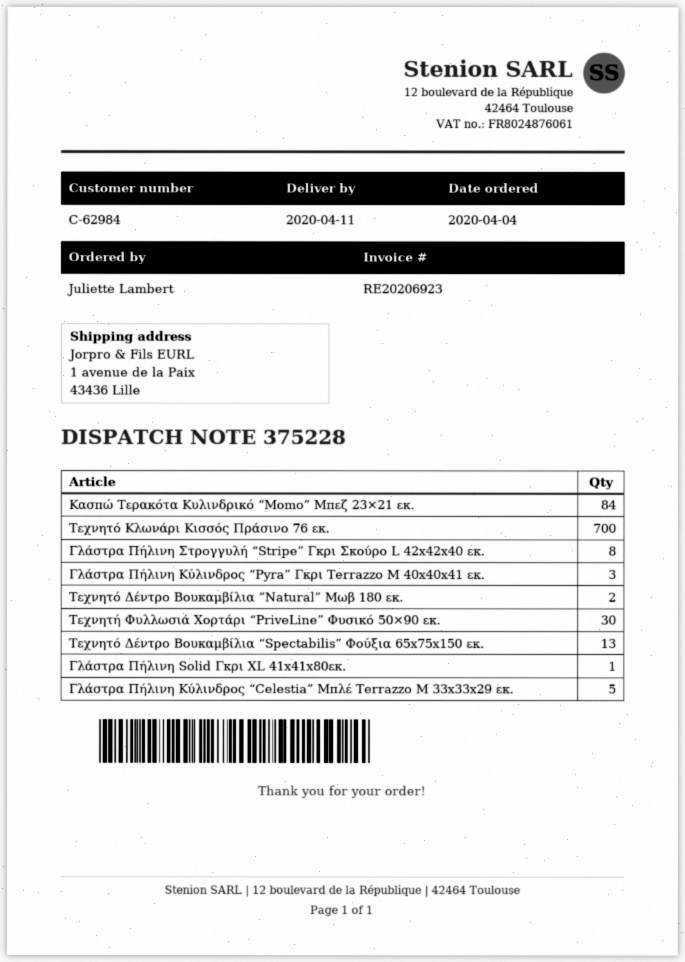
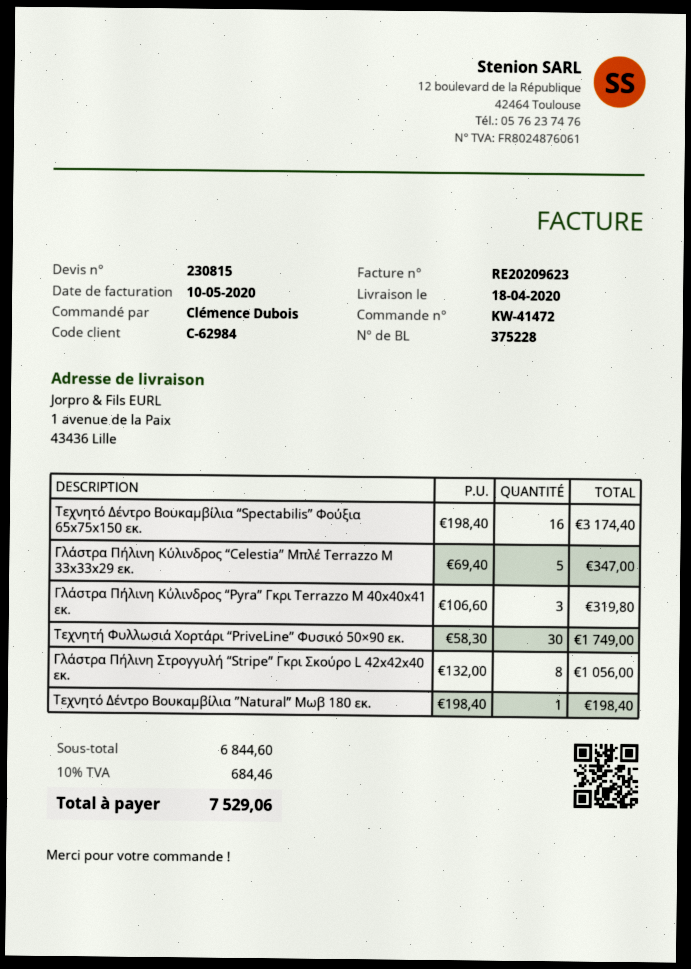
delivery date: 2020-04-11 -> 2020-04-18
invoice number: RE20206923 -> RE20209623
ordered by: Juliette Lambert -> Clémence Dubois
Κασπώ Τερακότα Κυλινδρικό “Momo” Μπεζ 23×21 εκ.: 84 -> none
Τεχνητό Κλωνάρι Κισσός Πράσινο 76 εκ.: 700 -> none
Τεχνητό Δέντρο Βουκαμβίλια ”Natural” Μωβ 180 εκ.: 2 -> 1
Τεχνητό Δέντρο Βουκαμβίλια “Spectabilis” Φούξια 65x75x150 εκ.: 13 -> 16
Γλάστρα Πήλινη Solid Γκρι XL 41x41x80εκ.: 1 -> none

